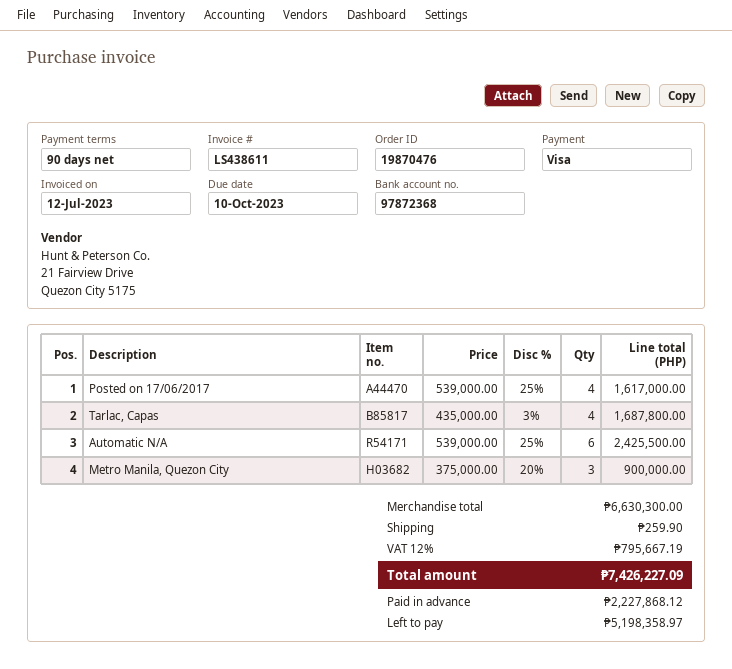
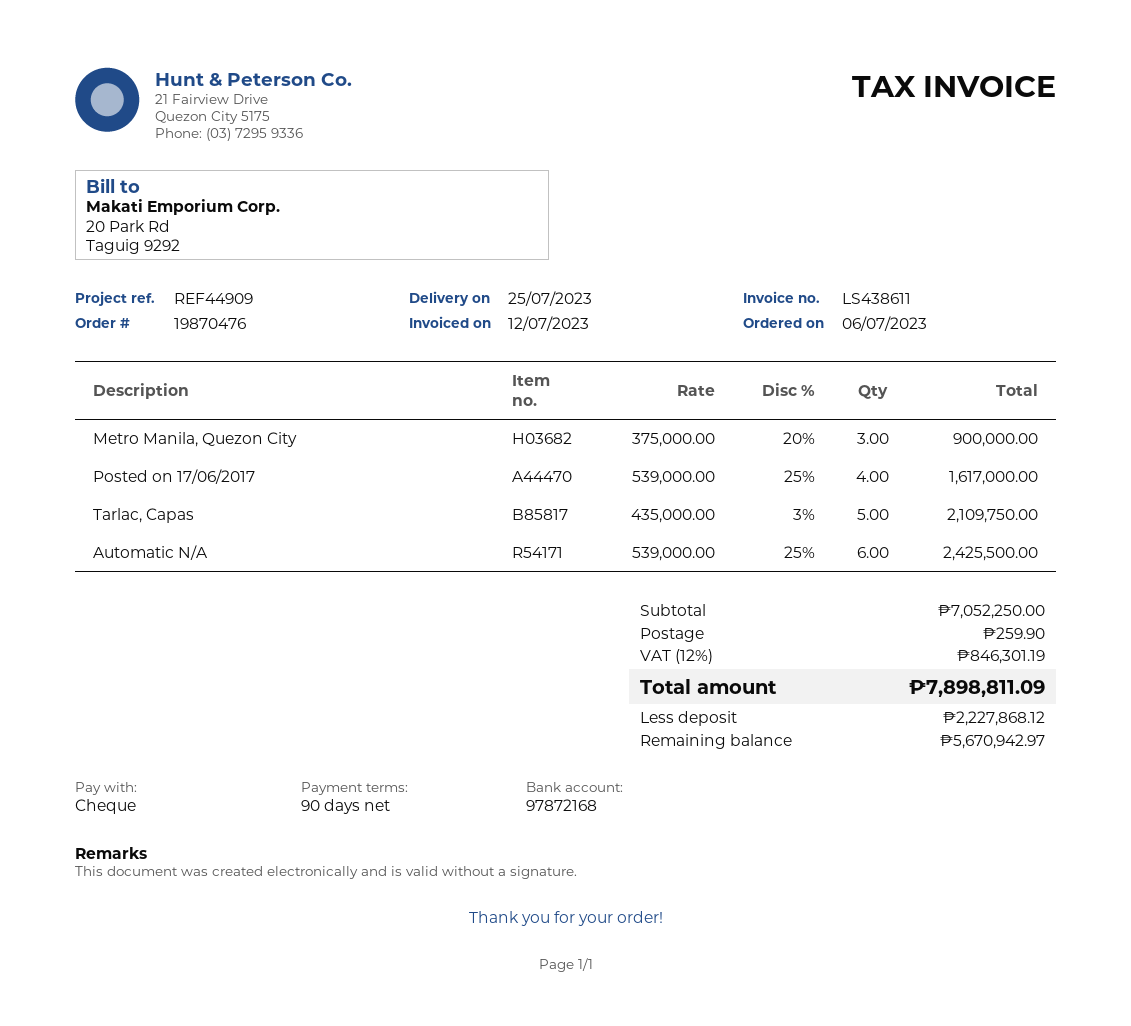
payment method: Visa -> cheque
bank account: 97872368 -> 97872168
Tarlac, Capas: 4 x 435000.00 - 3% = 1687800.00 -> 5 x 435000.00 - 3% = 2109750.00
subtotal: 6630300.00 -> 7052250.00
tax: 12% = 795667.19 -> 12% = 846301.19
total: 7426227.09 -> 7898811.09
balance: 5198358.97 -> 5670942.97

